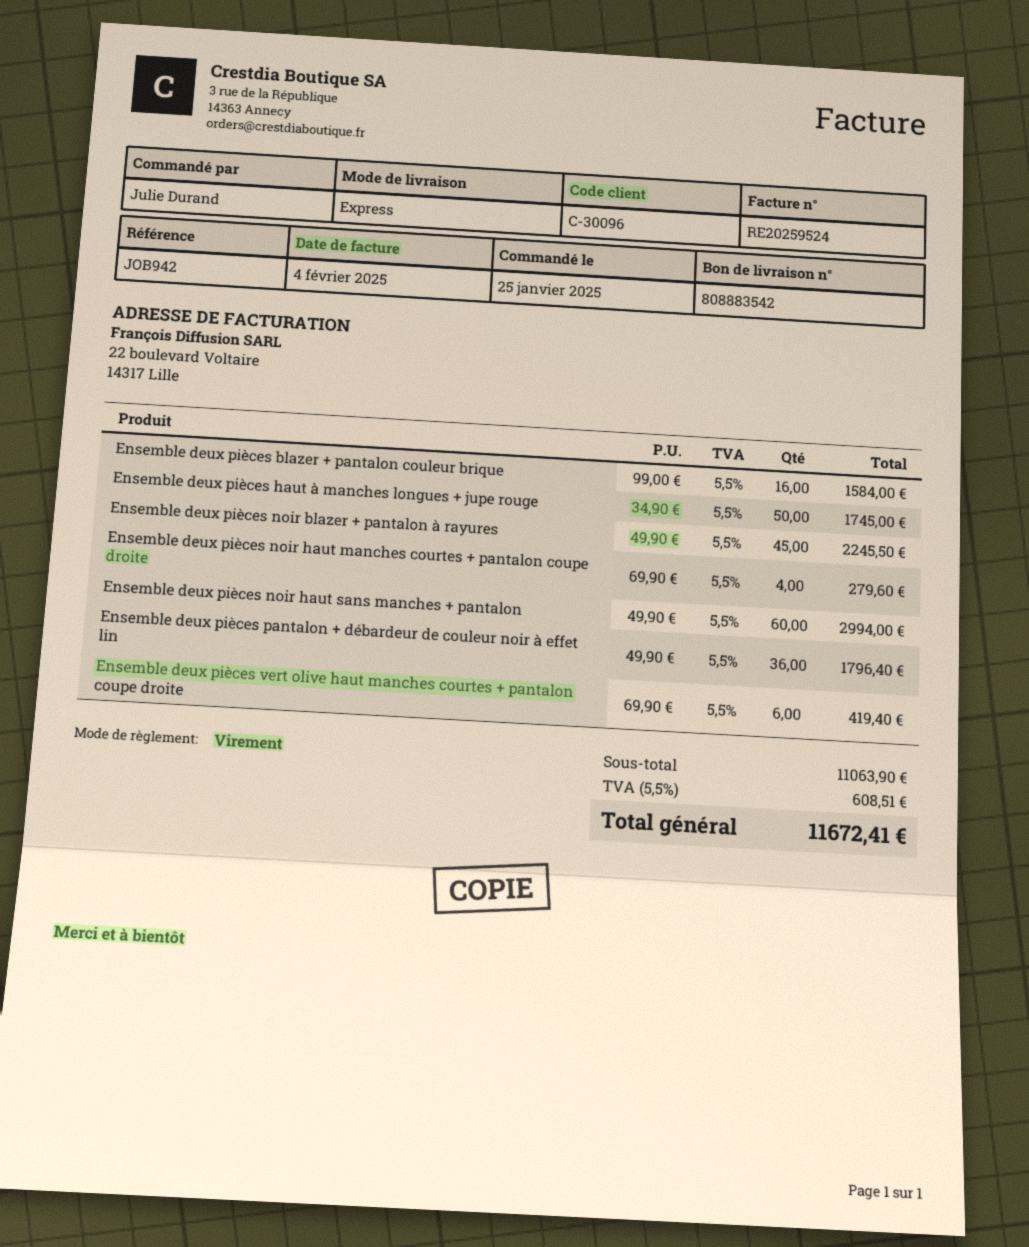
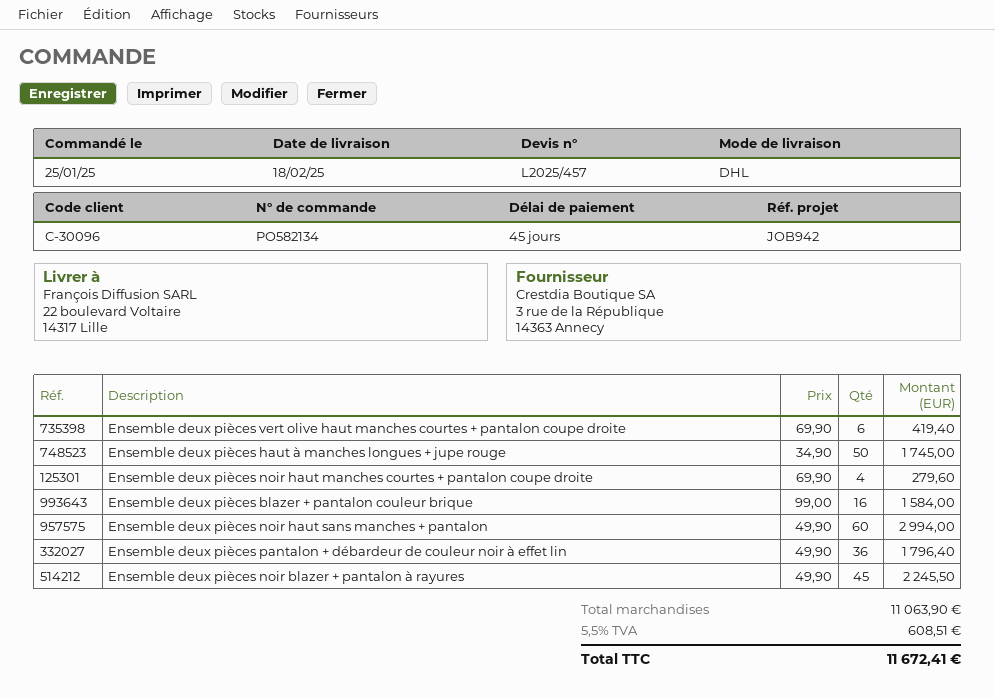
shipping method: express -> DHL

